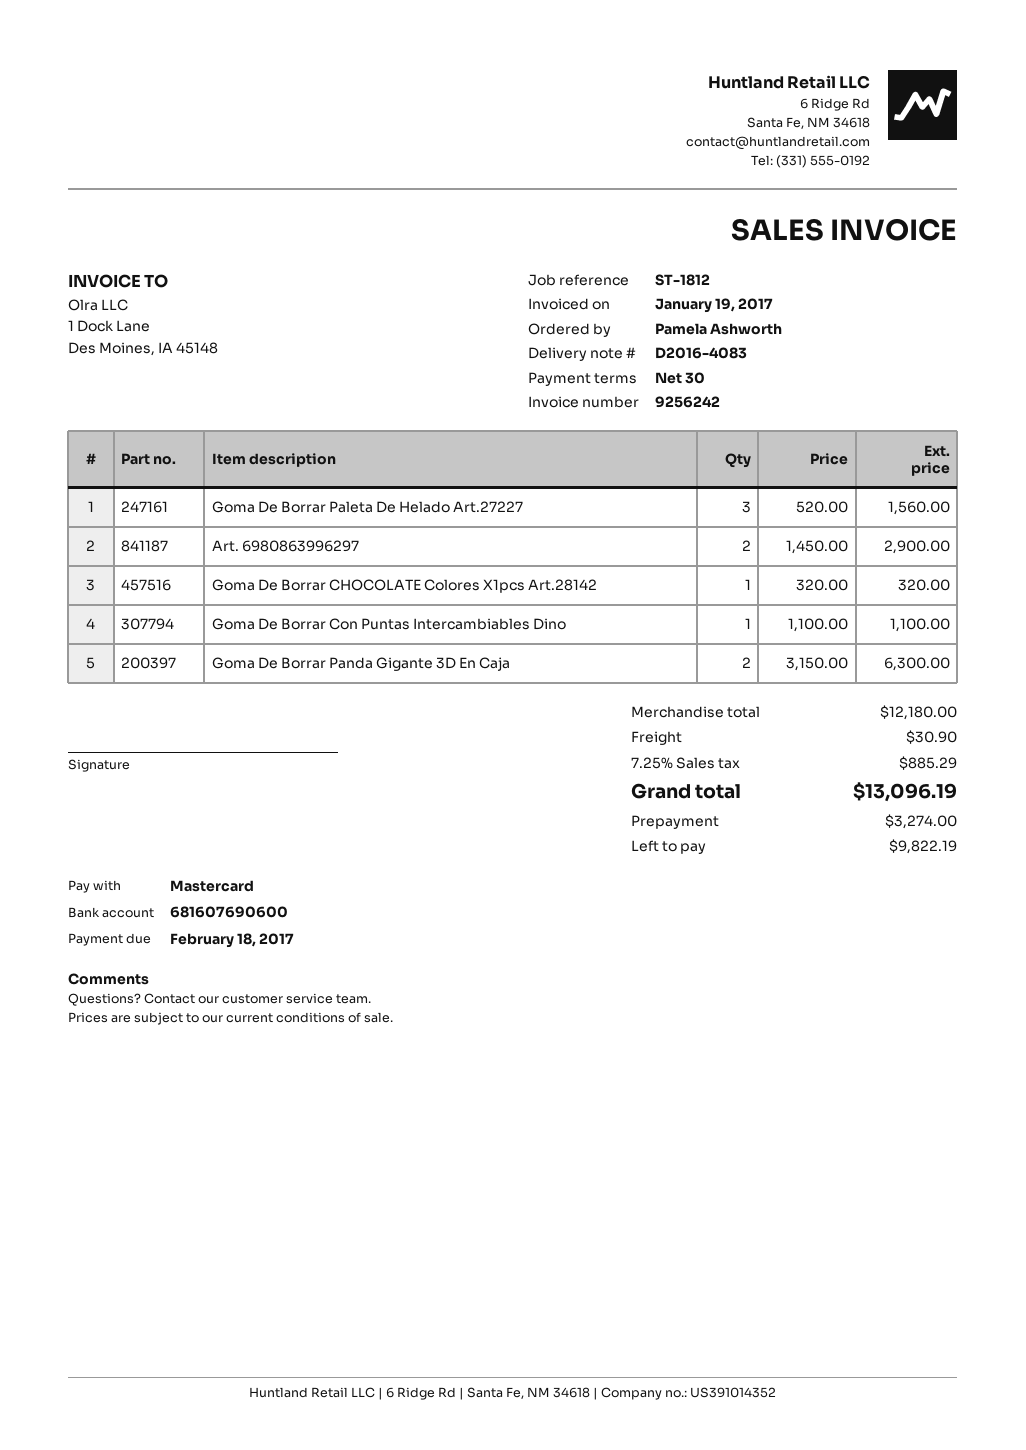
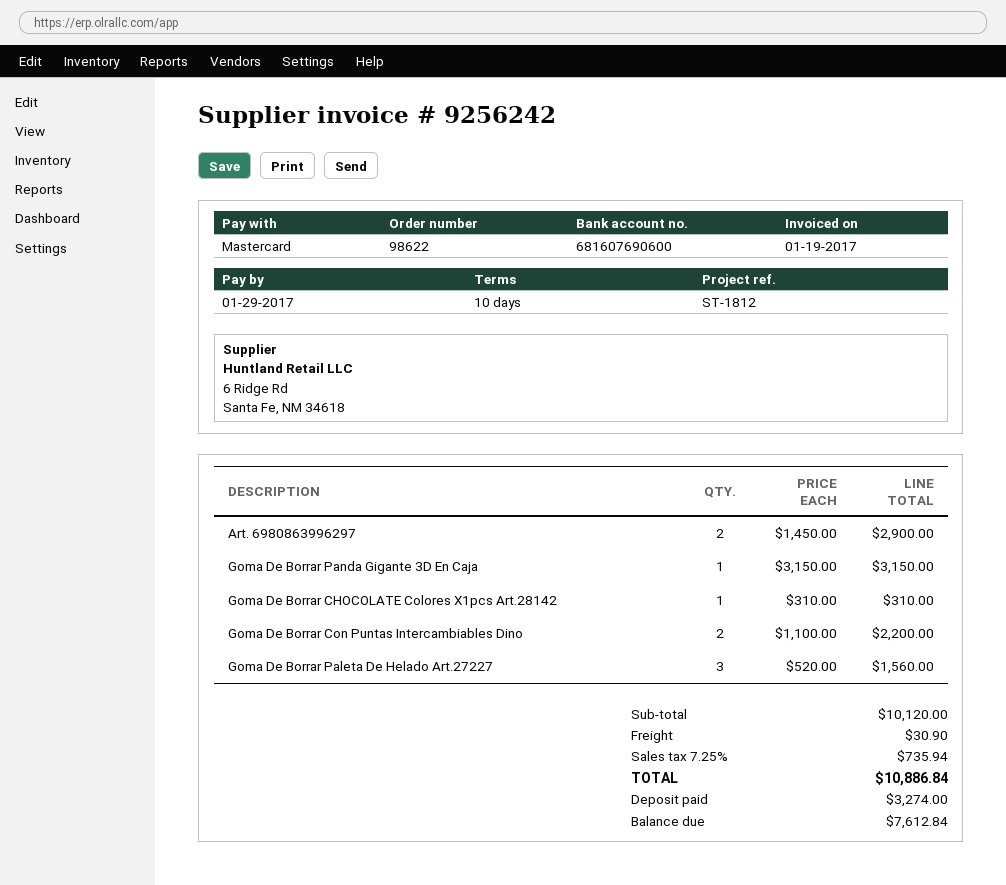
payment terms: 30 days -> 10 days
due date: 2017-02-18 -> 2017-01-29
Goma De Borrar CHOCOLATE Colores X1pcs Art.28142: 1 x 320.00 = 320.00 -> 1 x 310.00 = 310.00
Goma De Borrar Con Puntas Intercambiables Dino: 1 x 1100.00 = 1100.00 -> 2 x 1100.00 = 2200.00
Goma De Borrar Panda Gigante 3D En Caja: 2 x 3150.00 = 6300.00 -> 1 x 3150.00 = 3150.00
subtotal: 12180.00 -> 10120.00
tax: 7.25% = 885.29 -> 7.25% = 735.94
total: 13096.19 -> 10886.84
balance: 9822.19 -> 7612.84

